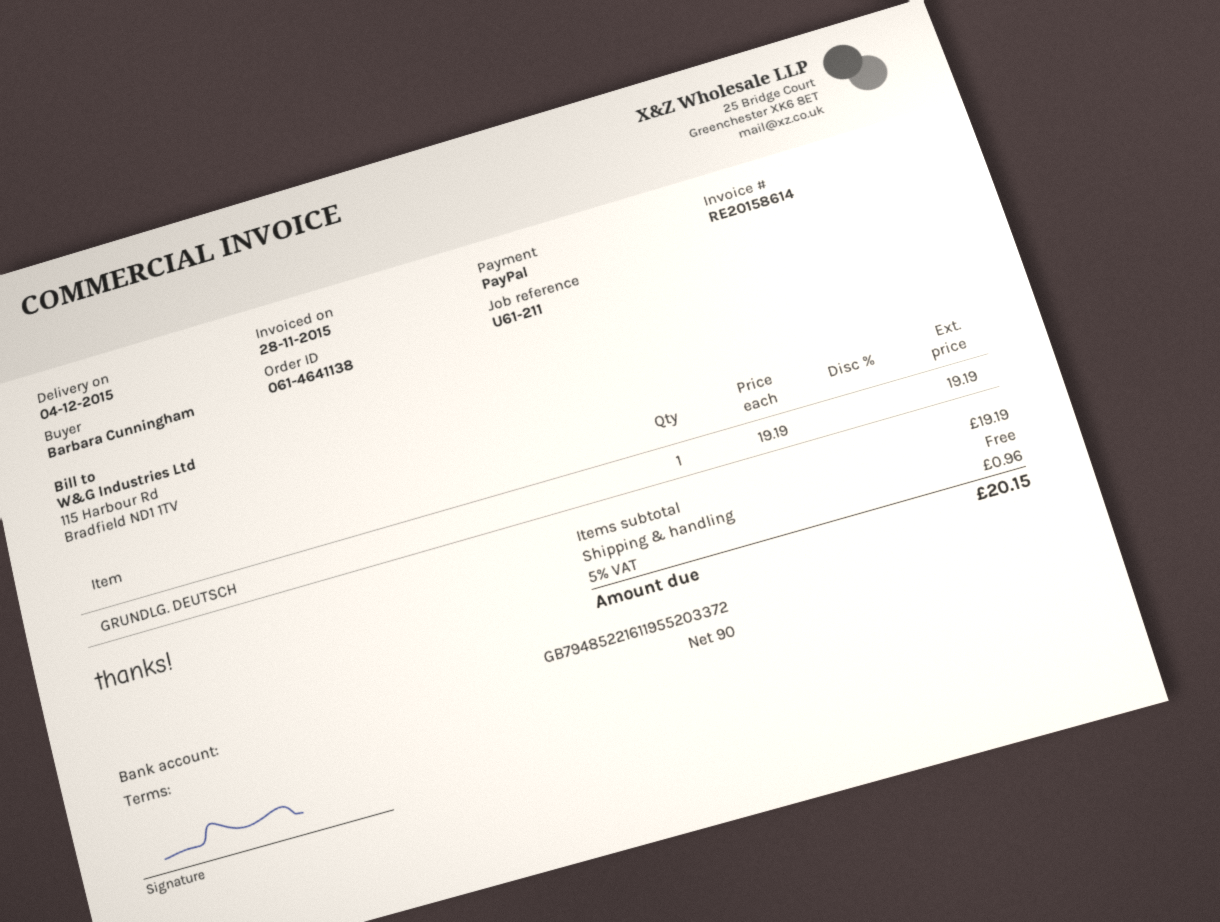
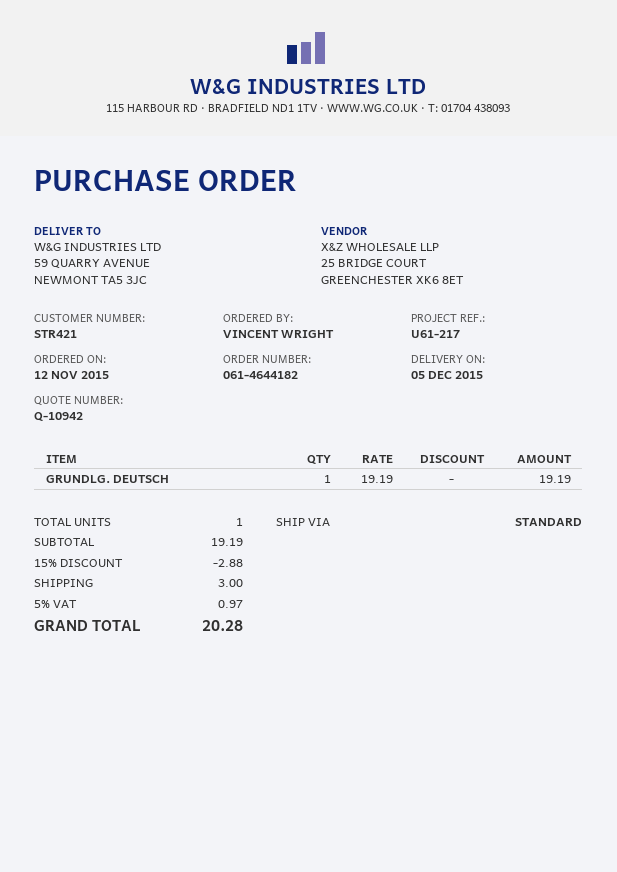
order number: 061-4641138 -> 061-4644182
delivery date: 2015-12-04 -> 2015-12-05
reference: U61-211 -> U61-217
ordered by: Barbara Cunningham -> VINCENT WRIGHT
discount: none -> 15% = 2.88
shipping: 0.00 -> 3.00
tax: 5% = 0.96 -> 5% = 0.97
total: 20.15 -> 20.28

